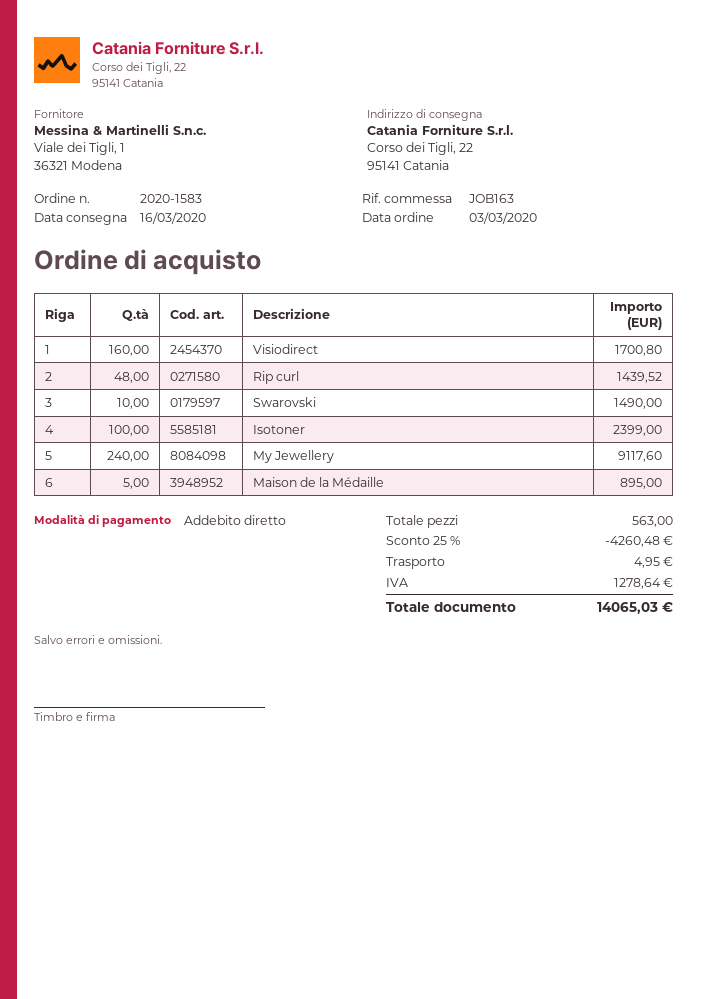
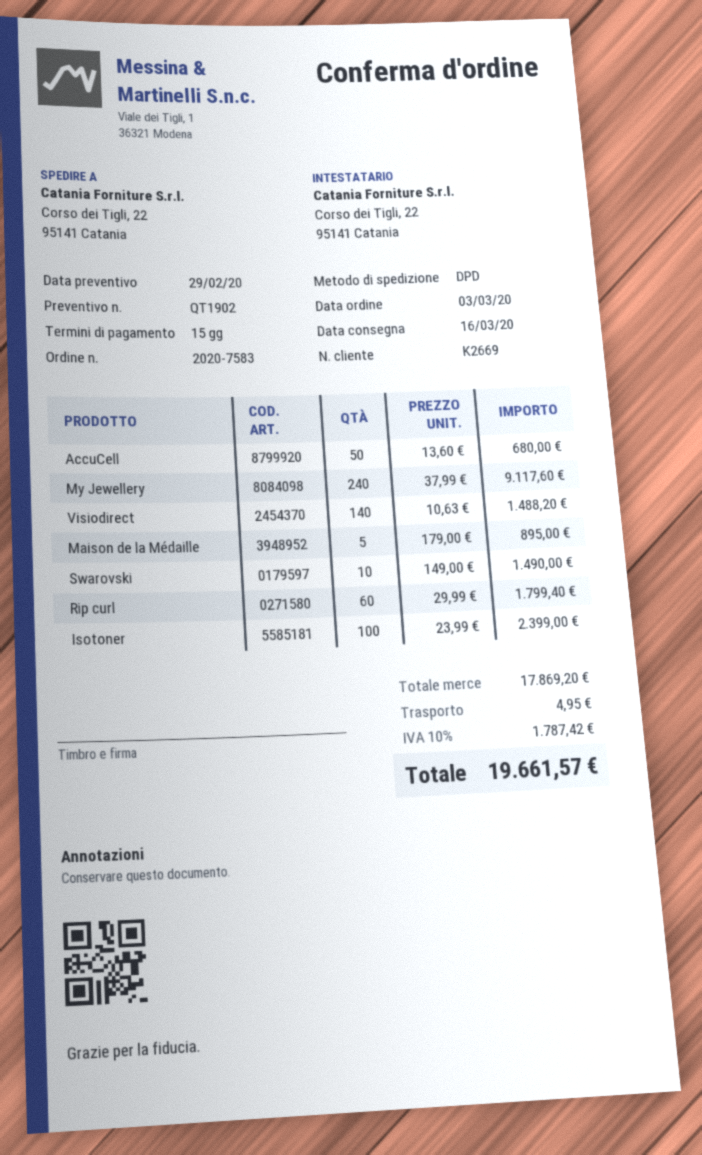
order number: 2020-1583 -> 2020-7583
Visiodirect: 160 for 1700.80 -> 140 for 1488.20
Rip curl: 48 for 1439.52 -> 60 for 1799.40
AccuCell: none -> 50 for 680.00
discount: 25% = 4260.48 -> none
tax: 1278.64 -> 1787.42
total: 14065.03 -> 19661.57

